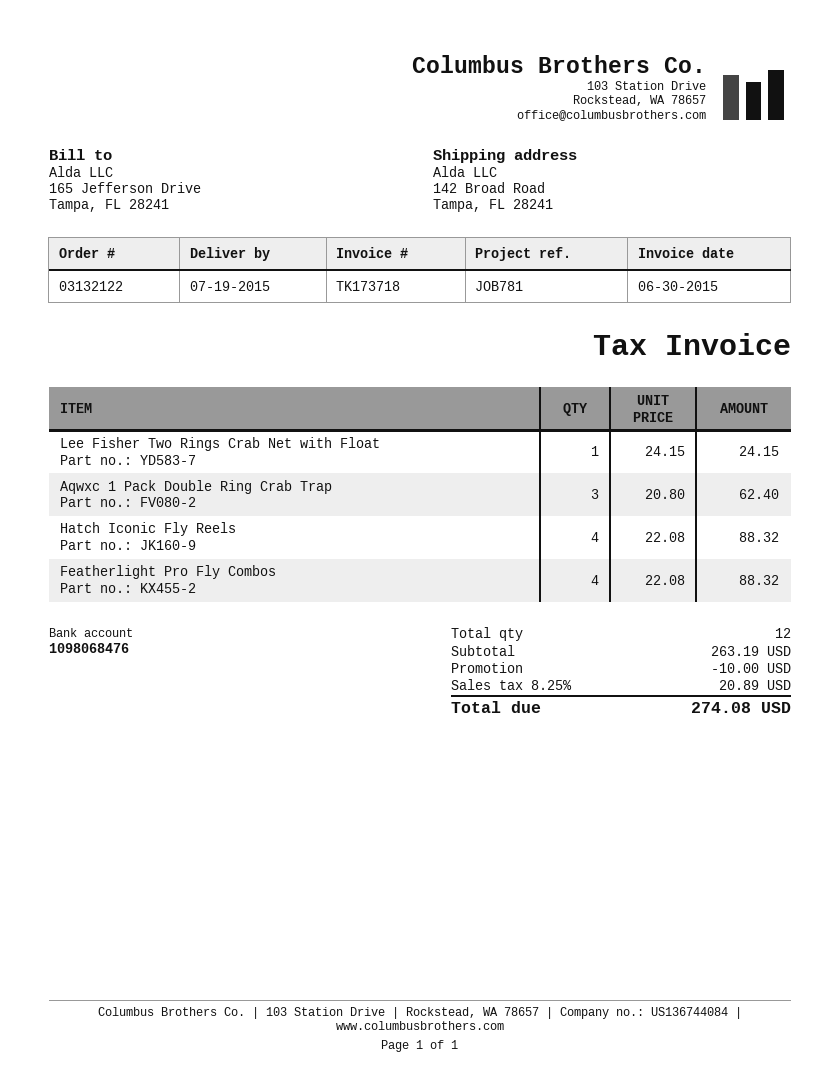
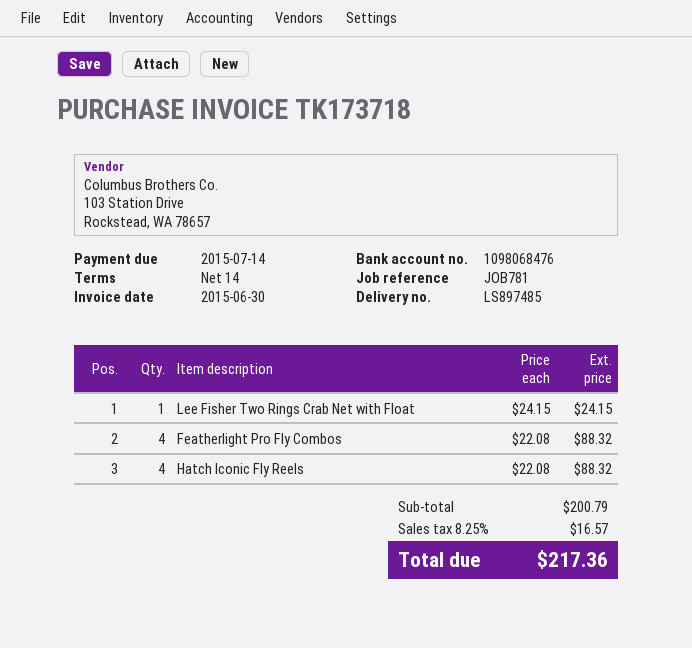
Aqwxc 1 Pack Double Ring Crab Trap: 3 x 20.80 = 62.40 -> none
subtotal: 263.19 -> 200.79
discount: 10.00 -> none
tax: 8.25% = 20.89 -> 8.25% = 16.57
total: 274.08 -> 217.36

